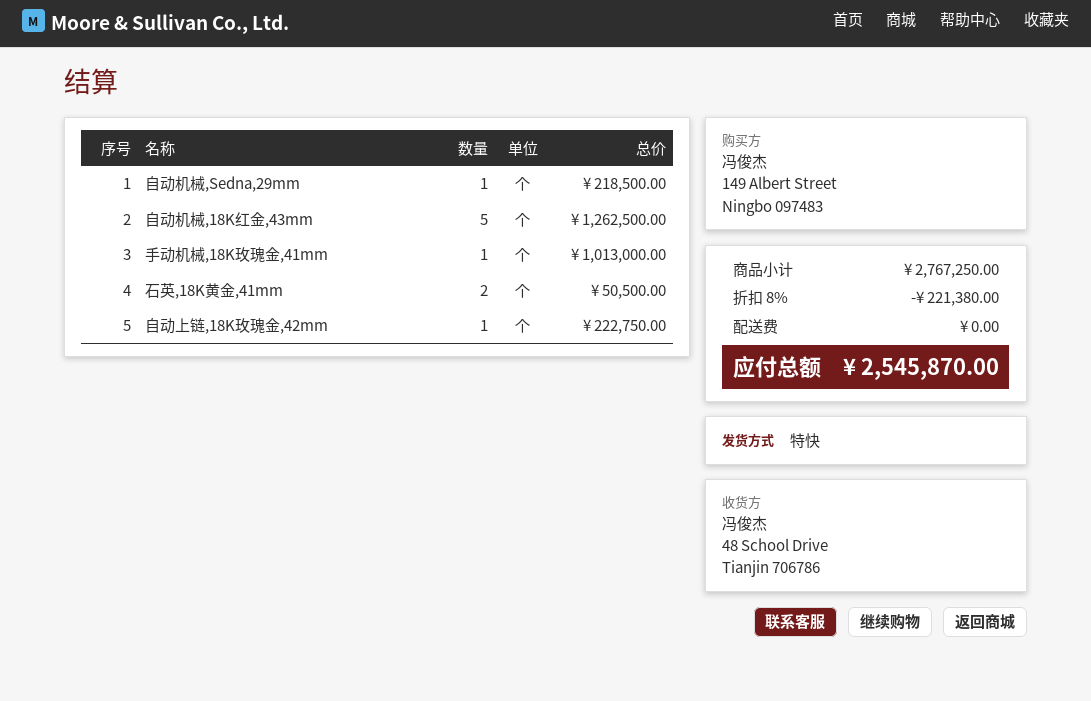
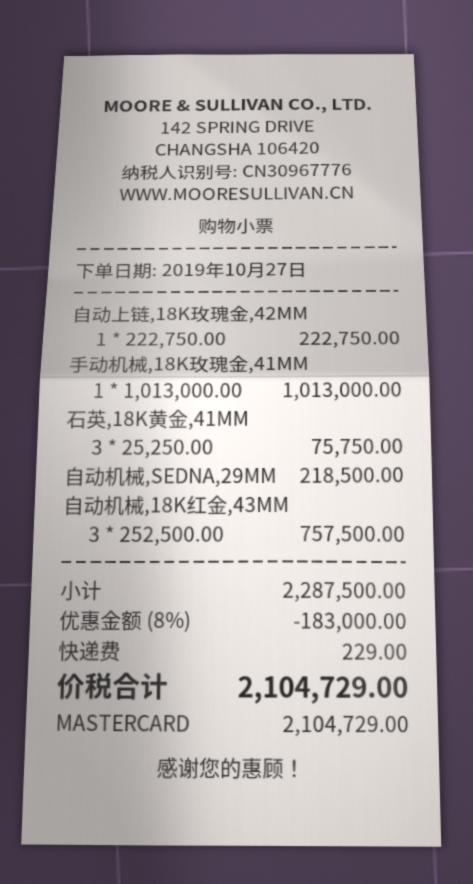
自动机械,18K红金,43mm: 5 for 1262500.00 -> 3 for 757500.00
石英,18K黄金,41mm: 2 for 50500.00 -> 3 for 75750.00
subtotal: 2767250.00 -> 2287500.00
discount: 8% = 221380.00 -> 8% = 183000.00
shipping: 0.00 -> 229.00
total: 2545870.00 -> 2104729.00

